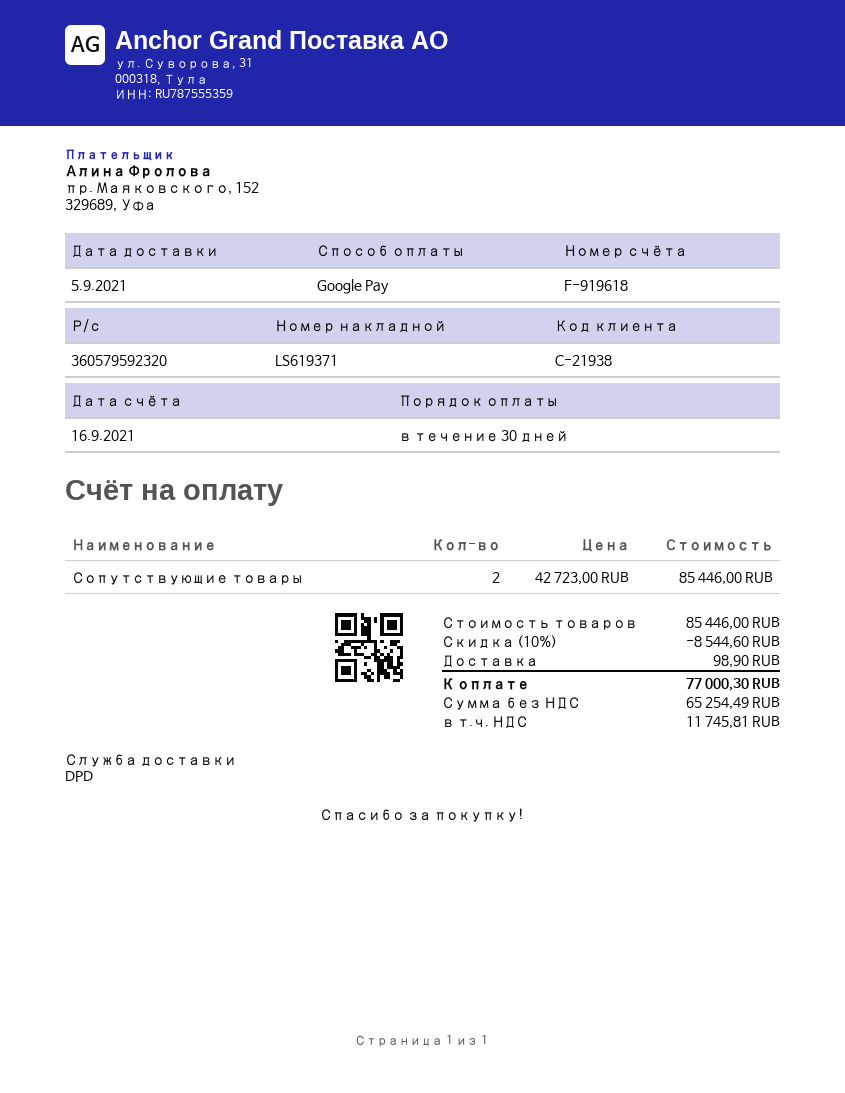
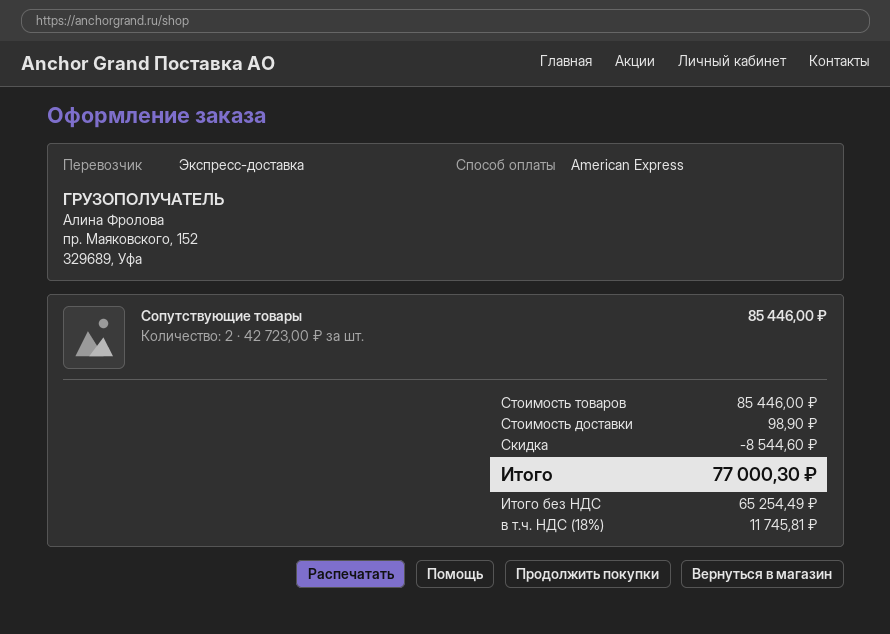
payment method: Google Pay -> American Express
shipping method: DPD -> express

